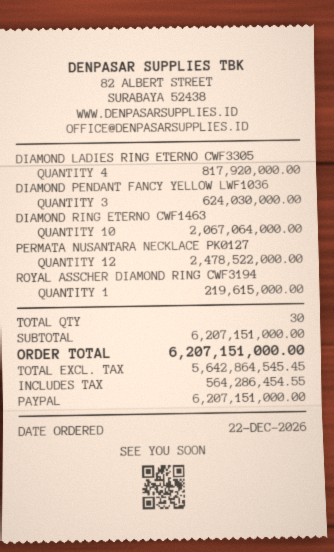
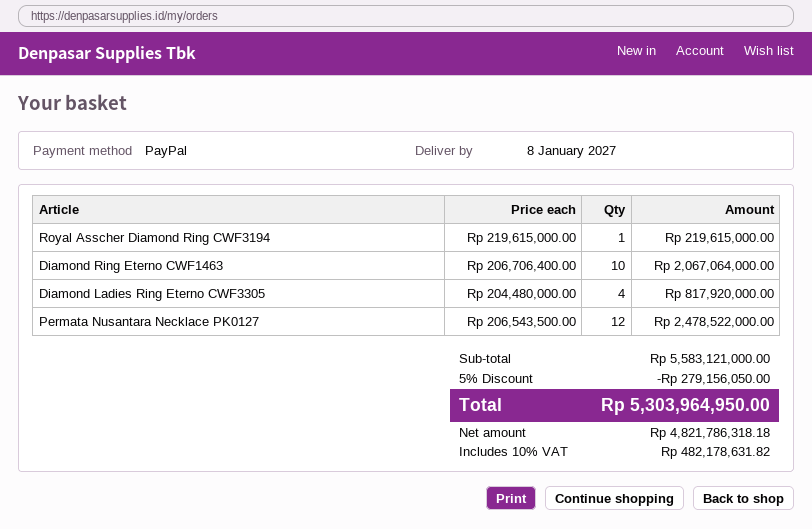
DIAMOND PENDANT FANCY YELLOW LWF1036: 3 for 624030000.00 -> none
subtotal: 6207151000.00 -> 5583121000.00
discount: none -> 5% = 279156050.00
net: 5642864545.45 -> 4821786318.18
tax: 564286454.55 -> 482178631.82
total: 6207151000.00 -> 5303964950.00

